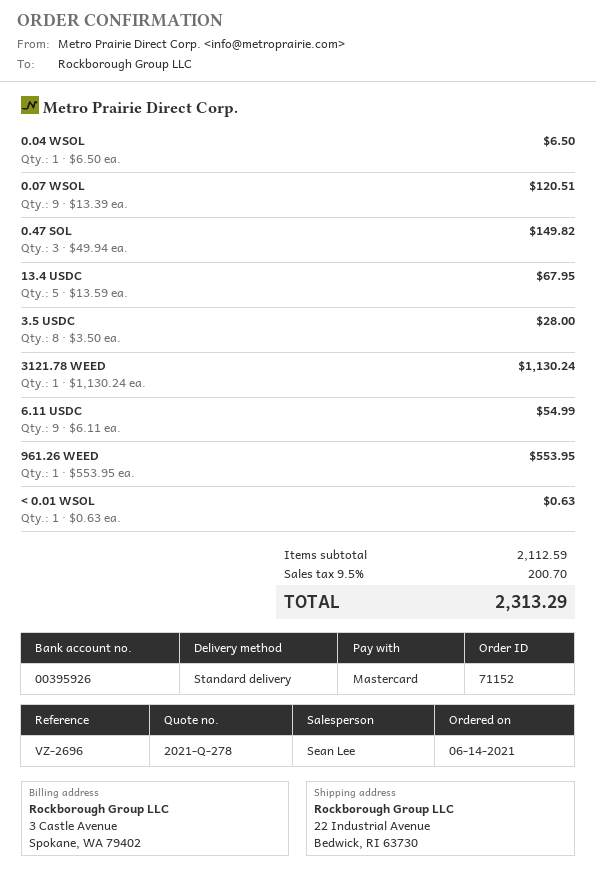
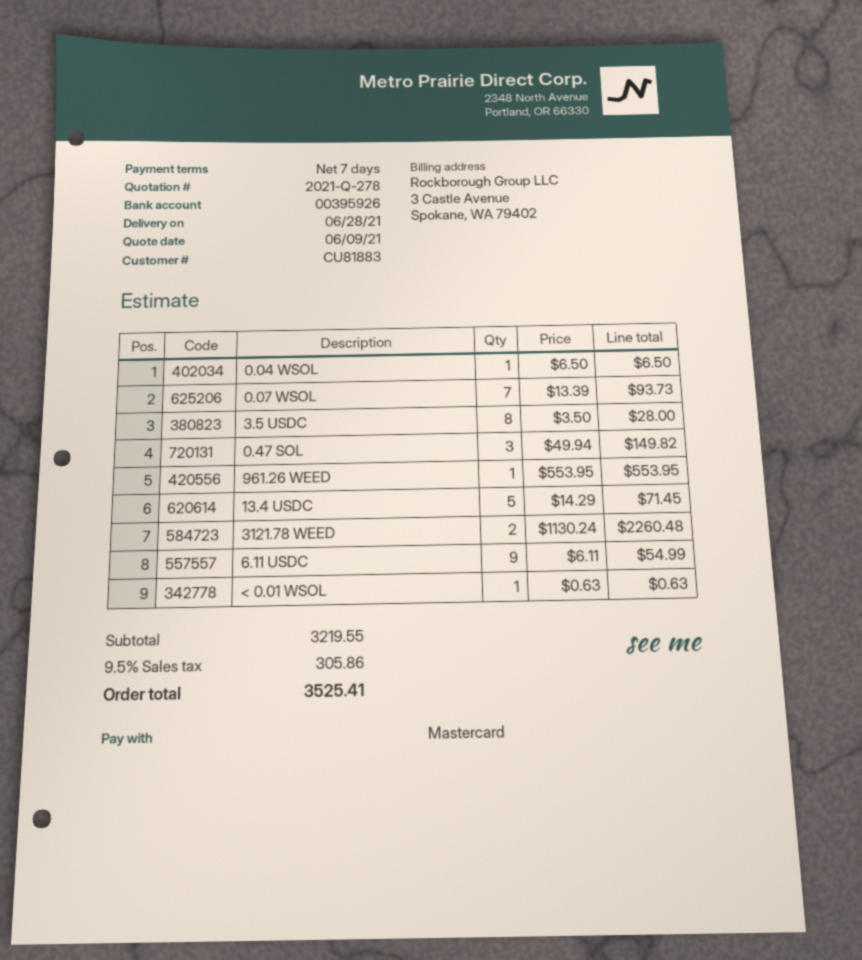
0.07 WSOL: 9 x 13.39 = 120.51 -> 7 x 13.39 = 93.73
13.4 USDC: 5 x 13.59 = 67.95 -> 5 x 14.29 = 71.45
3121.78 WEED: 1 x 1130.24 = 1130.24 -> 2 x 1130.24 = 2260.48
subtotal: 2112.59 -> 3219.55
tax: 9.5% = 200.70 -> 9.5% = 305.86
total: 2313.29 -> 3525.41

